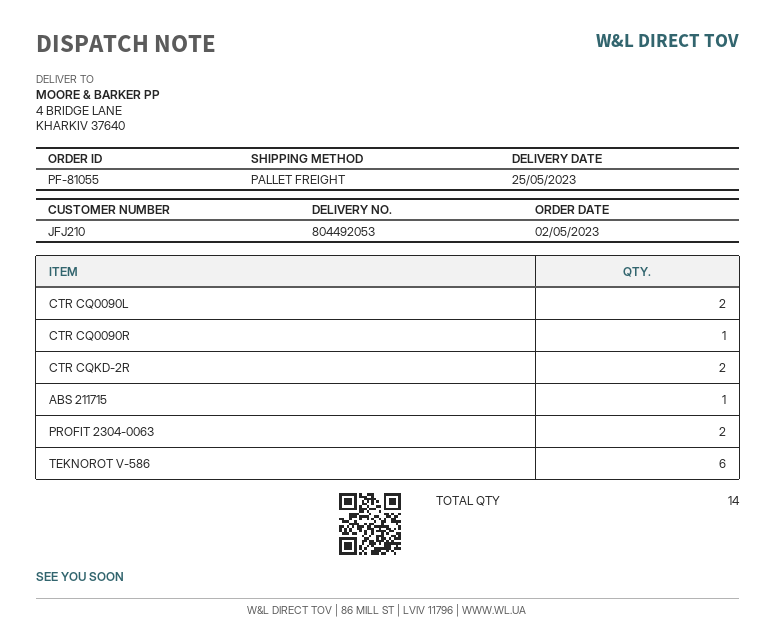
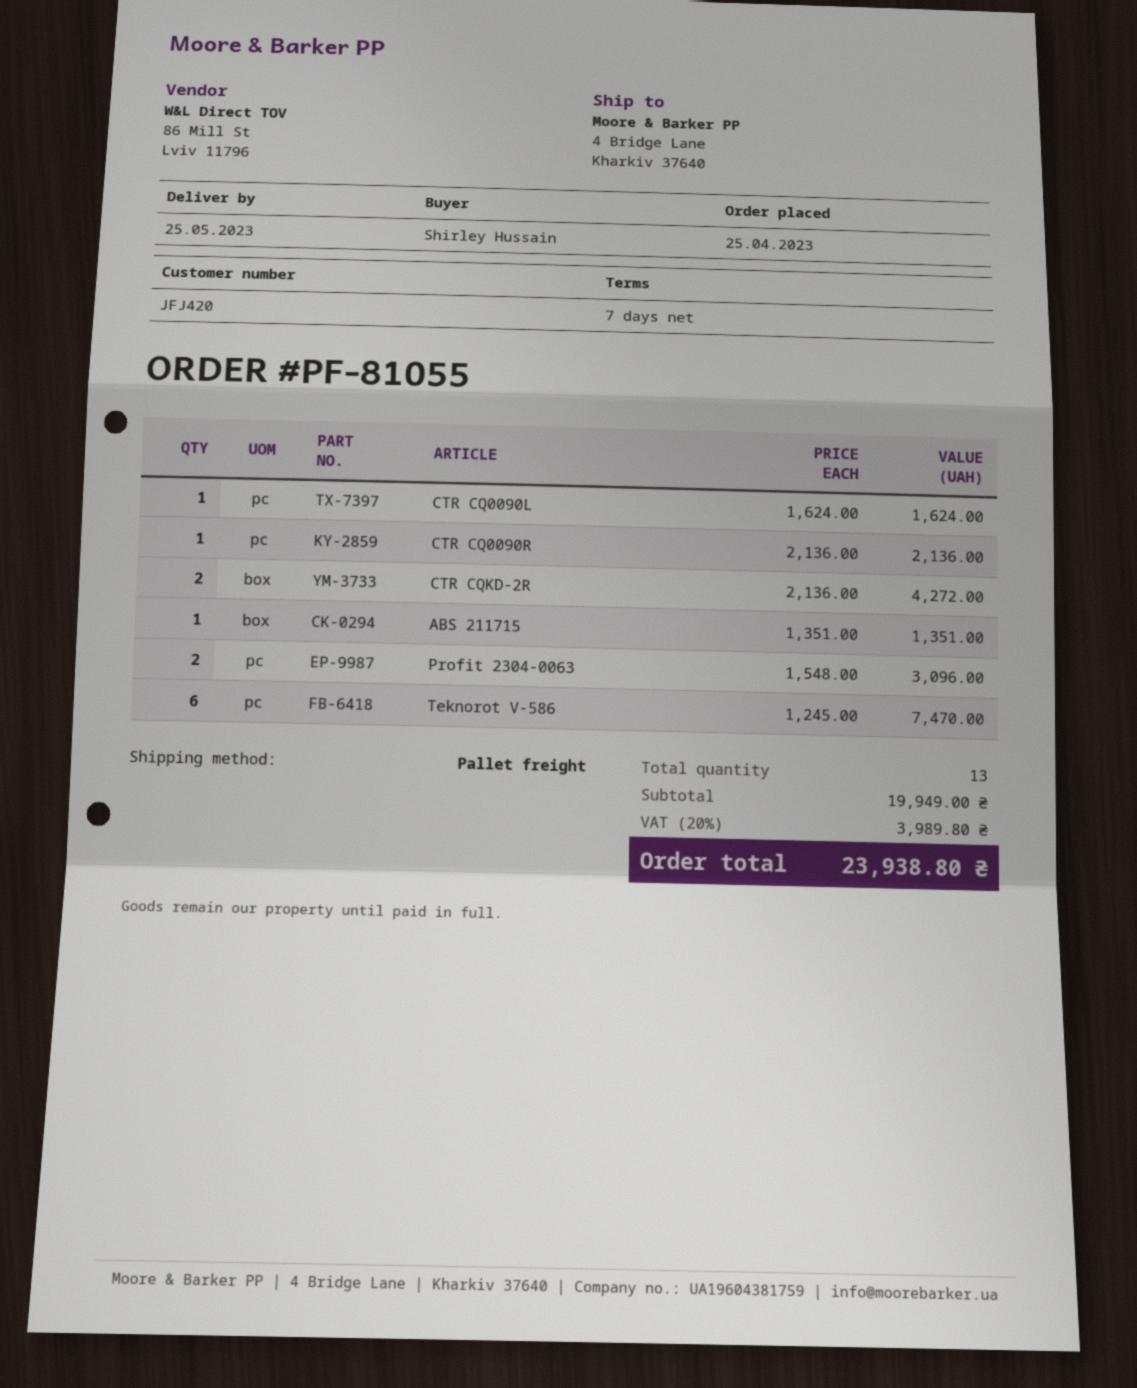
order date: 2023-05-02 -> 2023-04-25
customer number: JFJ210 -> JFJ420
CTR CQ0090L: 2 -> 1
total quantity: 14 -> 13

